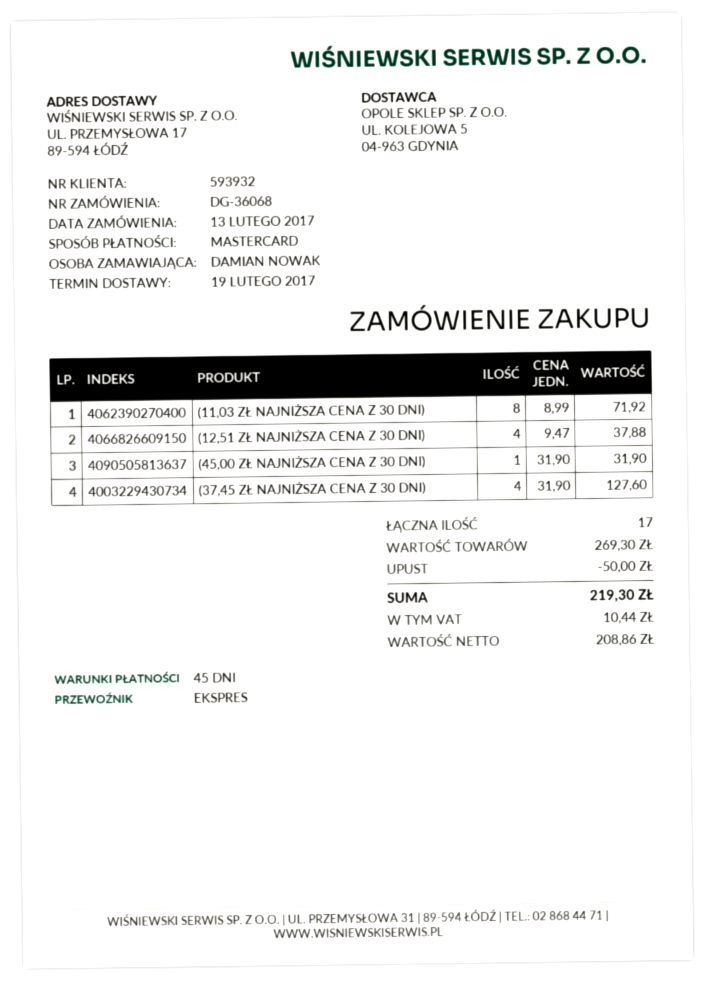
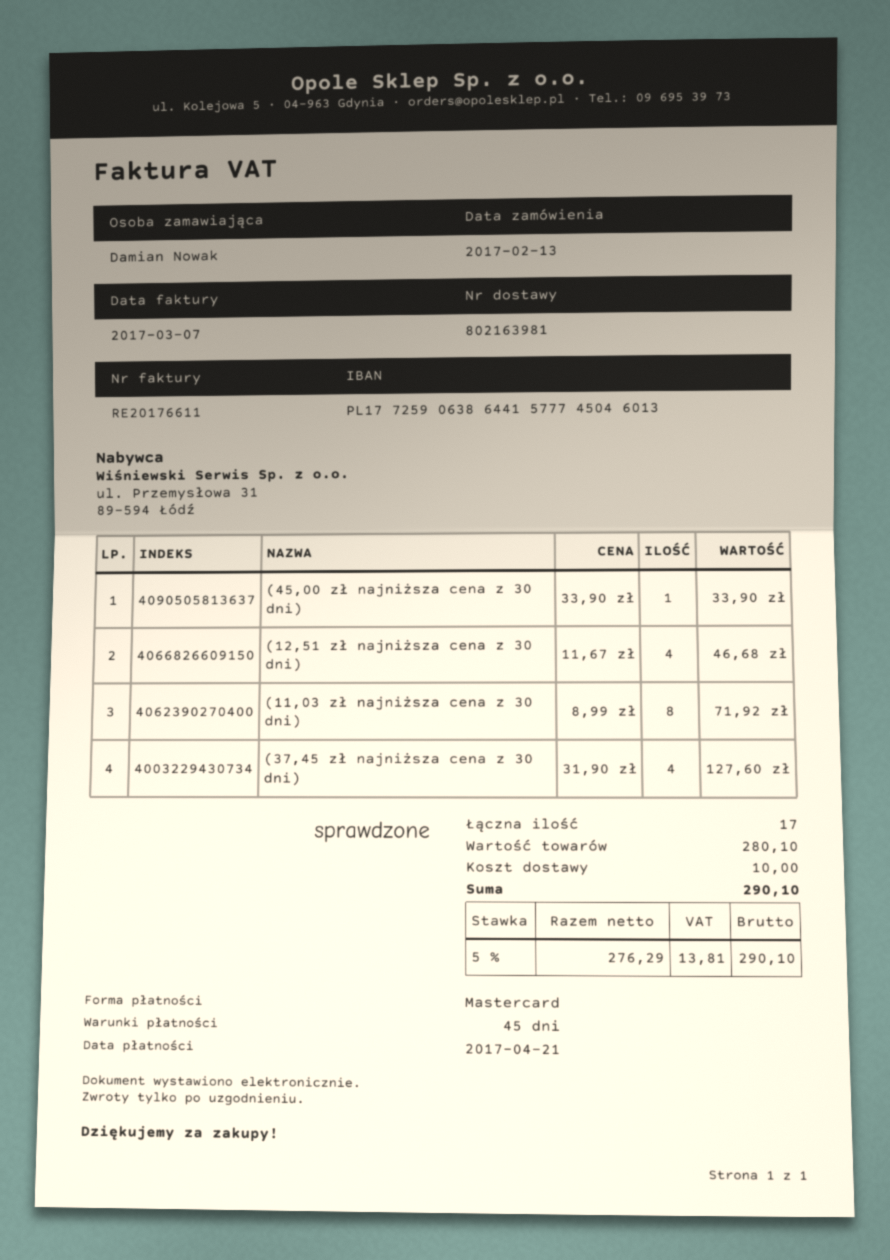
(12,51 ZŁ NAJNIŻSZA CENA Z 30 DNI): 4 x 9.47 = 37.88 -> 4 x 11.67 = 46.68
(45,00 ZŁ NAJNIŻSZA CENA Z 30 DNI): 1 x 31.90 = 31.90 -> 1 x 33.90 = 33.90
subtotal: 269.30 -> 280.10
discount: 50.00 -> none
shipping: none -> 10.00
net: 208.86 -> 276.29
tax: 10.44 -> 13.81
total: 219.30 -> 290.10

